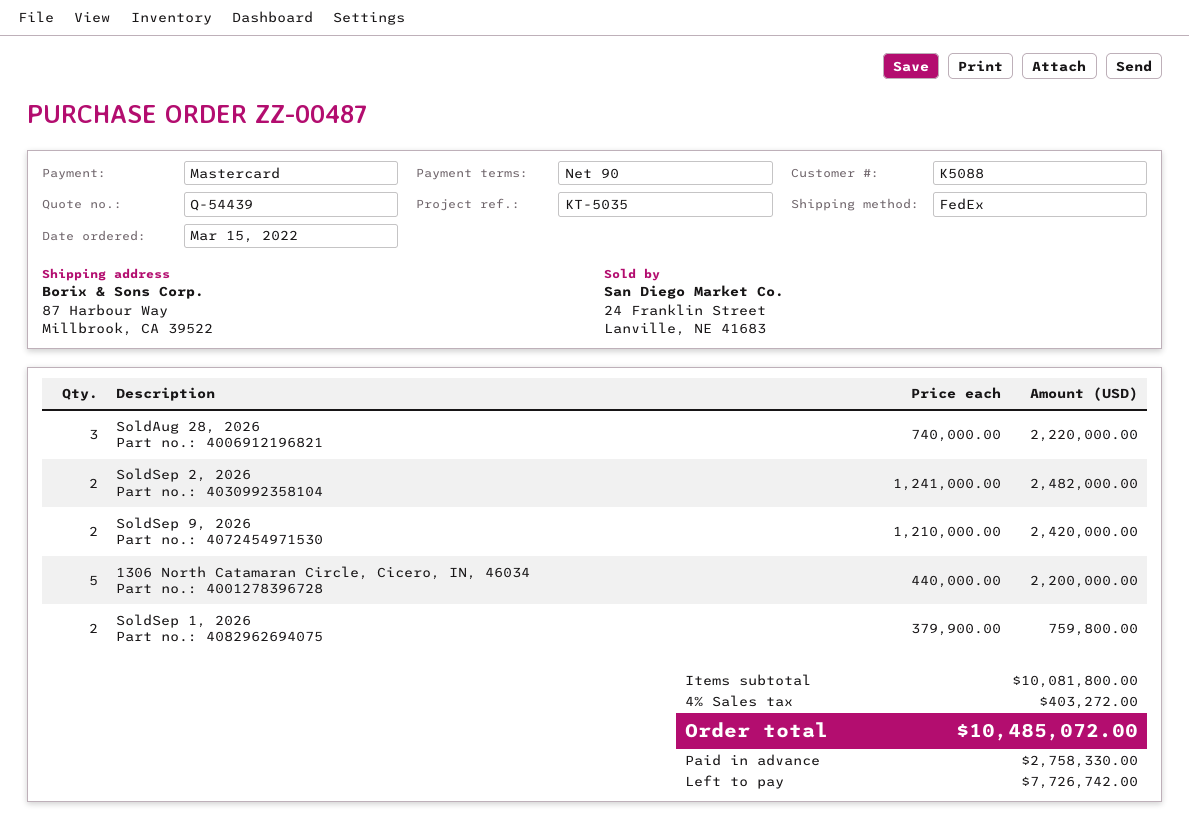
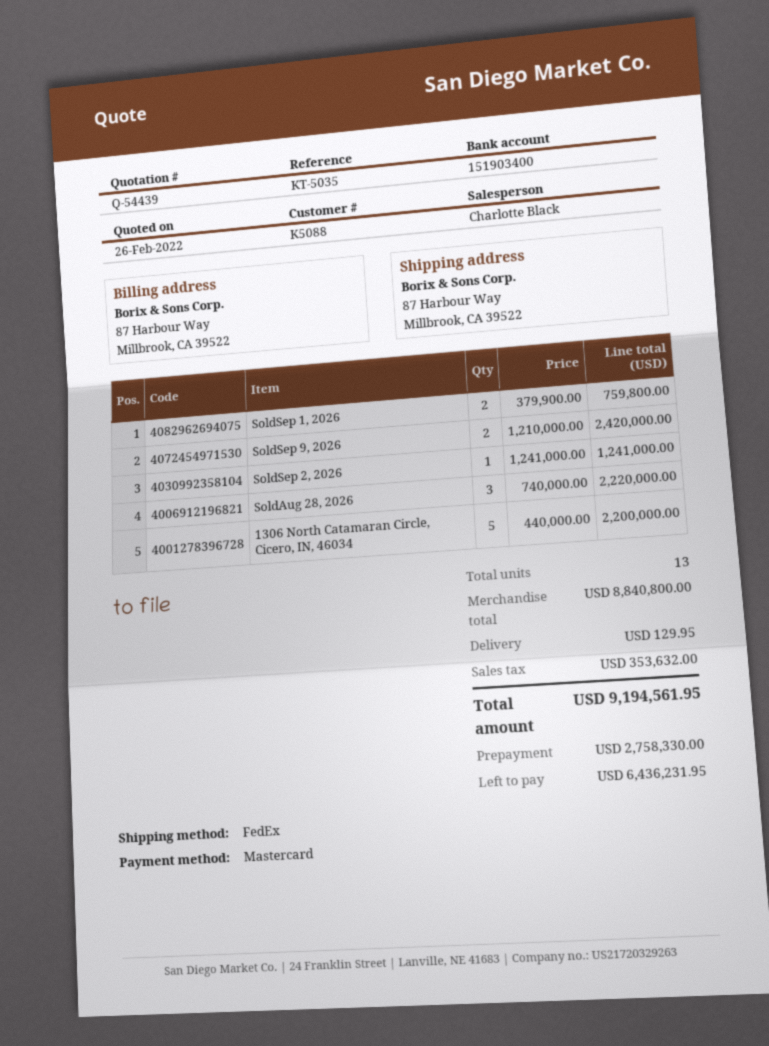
SoldSep 2, 2026: 2 x 1241000.00 = 2482000.00 -> 1 x 1241000.00 = 1241000.00
subtotal: 10081800.00 -> 8840800.00
shipping: none -> 129.95
tax: 403272.00 -> 353632.00
total: 10485072.00 -> 9194561.95
balance: 7726742.00 -> 6436231.95

